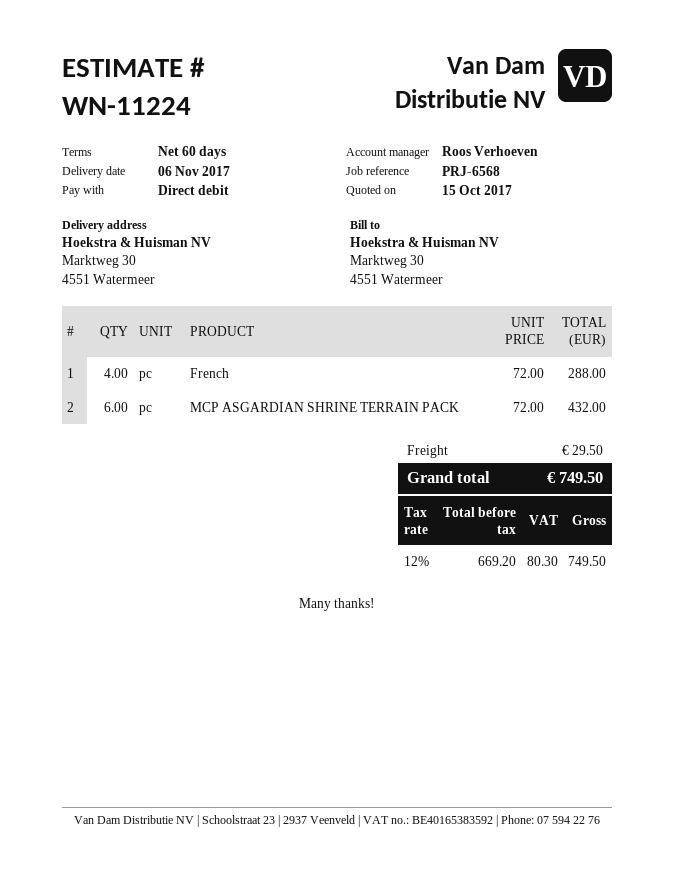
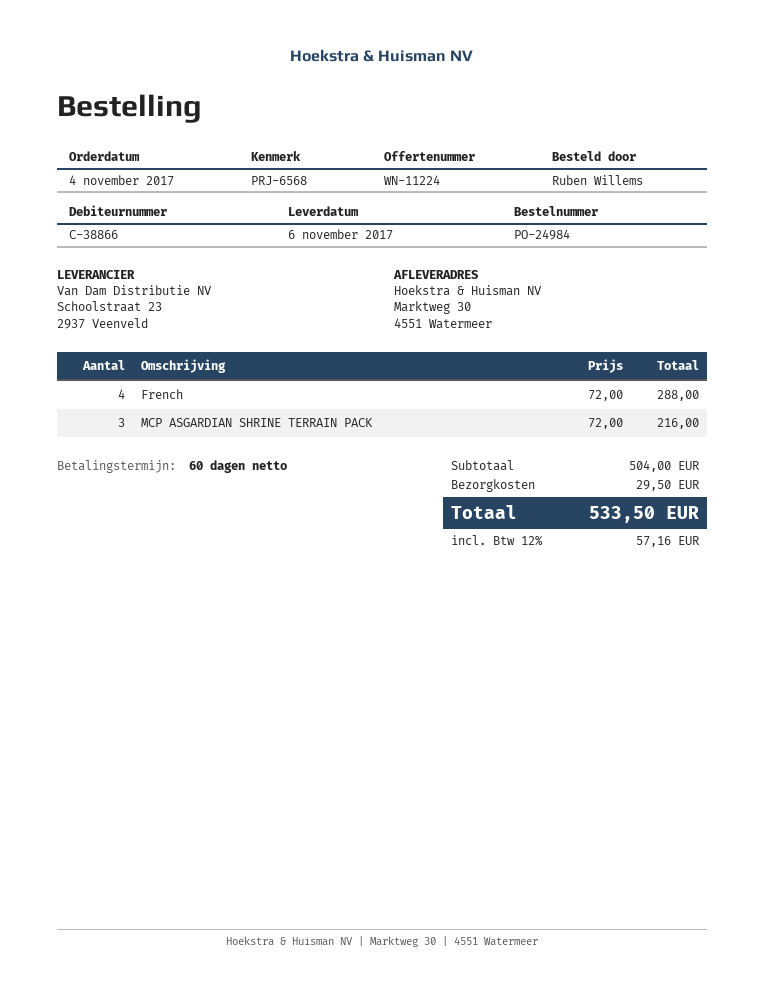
MCP ASGARDIAN SHRINE TERRAIN PACK: 6 x 72.00 = 432.00 -> 3 x 72.00 = 216.00
tax: 12% = 80.30 -> 12% = 57.16
total: 749.50 -> 533.50

